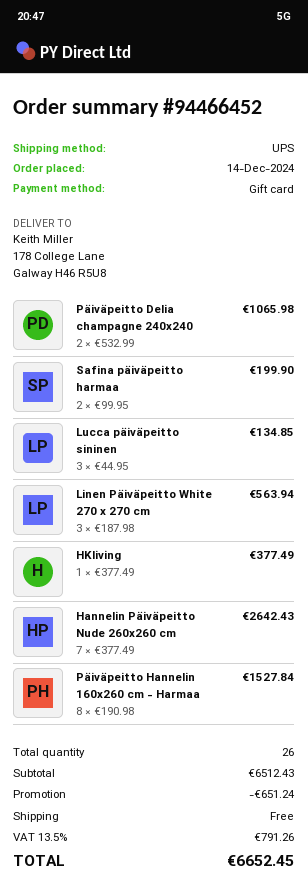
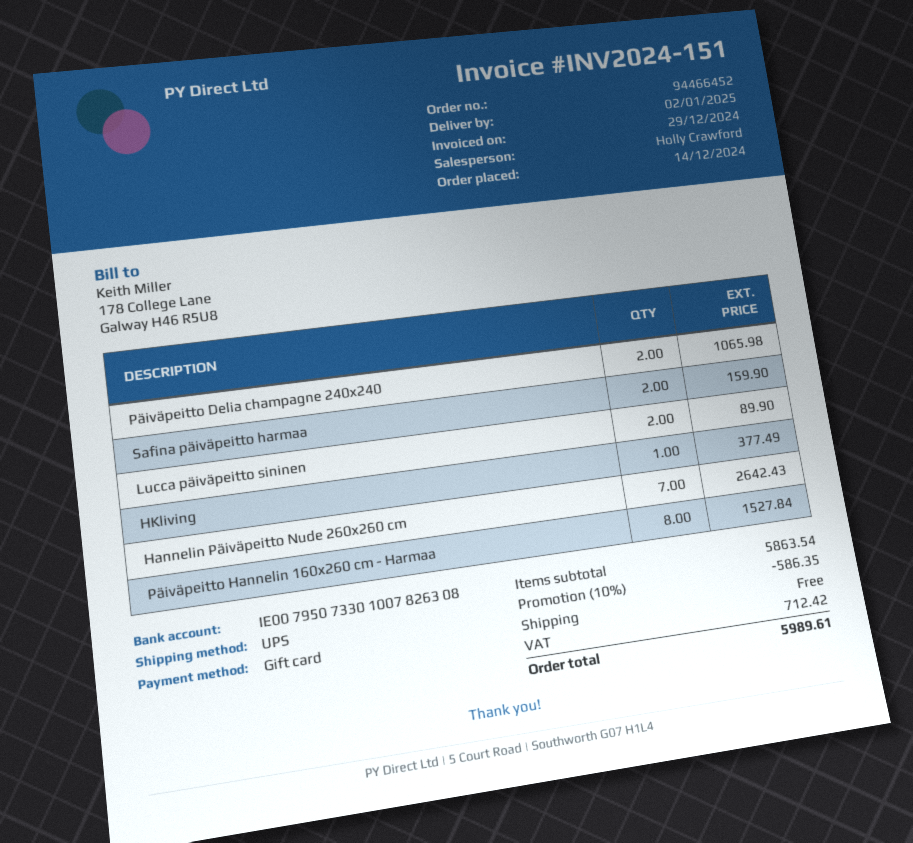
Safina päiväpeitto harmaa: 2 for 199.90 -> 2 for 159.90
Lucca päiväpeitto sininen: 3 for 134.85 -> 2 for 89.90
Linen Päiväpeitto White 270 x 270 cm: 3 for 563.94 -> none
subtotal: 6512.43 -> 5863.54
discount: 651.24 -> 586.35
tax: 791.26 -> 712.42
total: 6652.45 -> 5989.61

